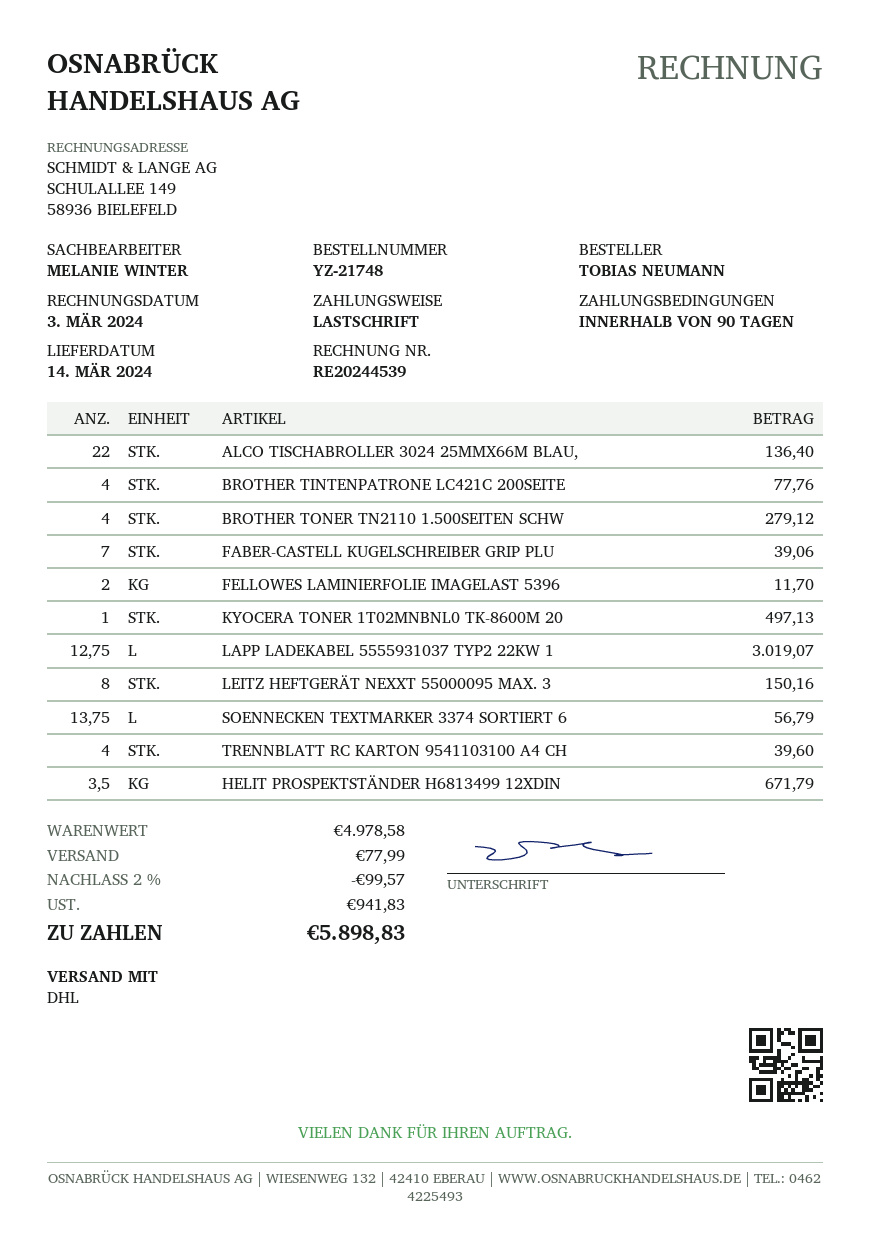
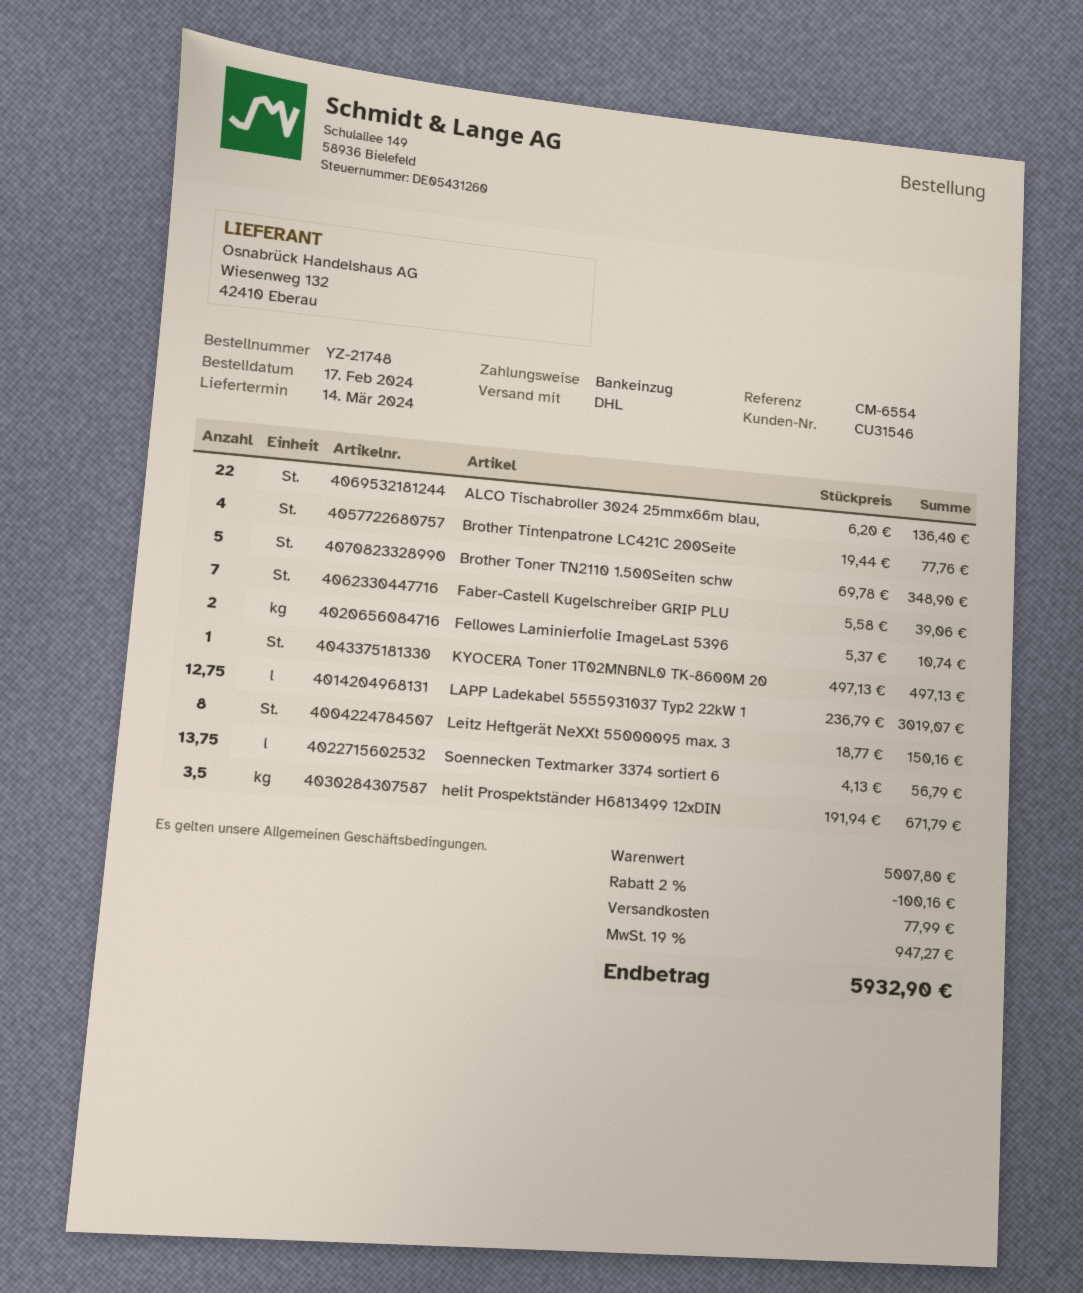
BROTHER TONER TN2110 1.500SEITEN SCHW: 4 for 279.12 -> 5 for 348.90
FELLOWES LAMINIERFOLIE IMAGELAST 5396: 2 for 11.70 -> 2 for 10.74
TRENNBLATT RC KARTON 9541103100 A4 CH: 4 for 39.60 -> none
subtotal: 4978.58 -> 5007.80
discount: 2% = 99.57 -> 2% = 100.16
tax: 941.83 -> 947.27
total: 5898.83 -> 5932.90

